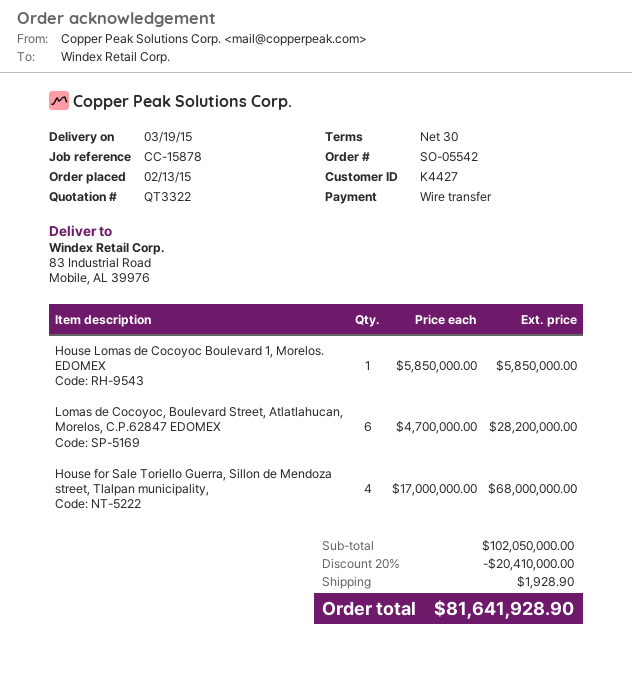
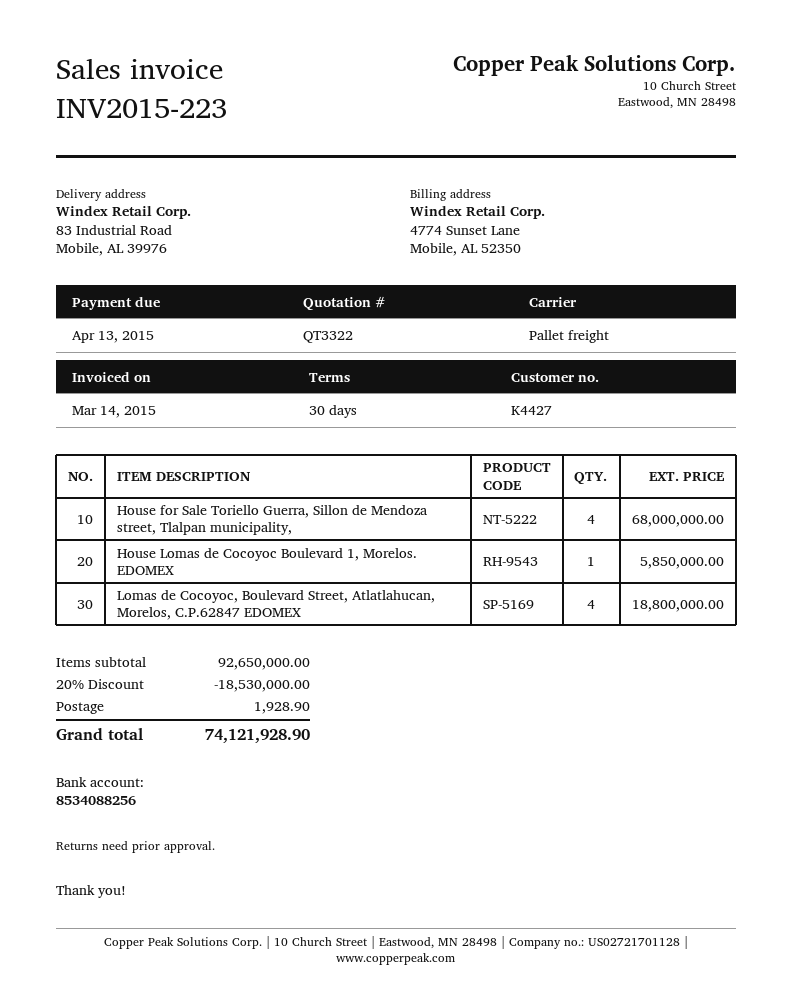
Lomas de Cocoyoc, Boulevard Street, Atlatlahucan, Morelos, C.P.62847 EDOMEX: 6 for 28200000.00 -> 4 for 18800000.00
subtotal: 102050000.00 -> 92650000.00
discount: 20% = 20410000.00 -> 20% = 18530000.00
total: 81641928.90 -> 74121928.90

